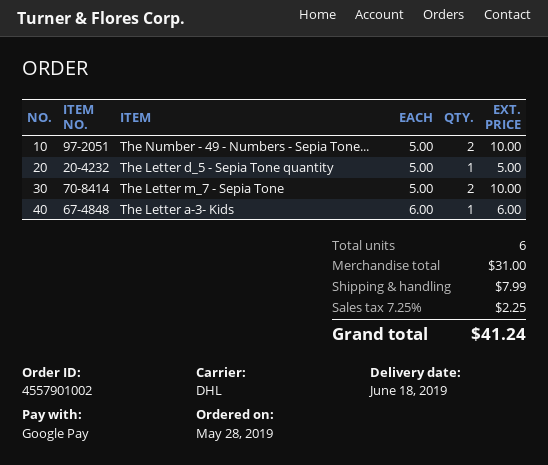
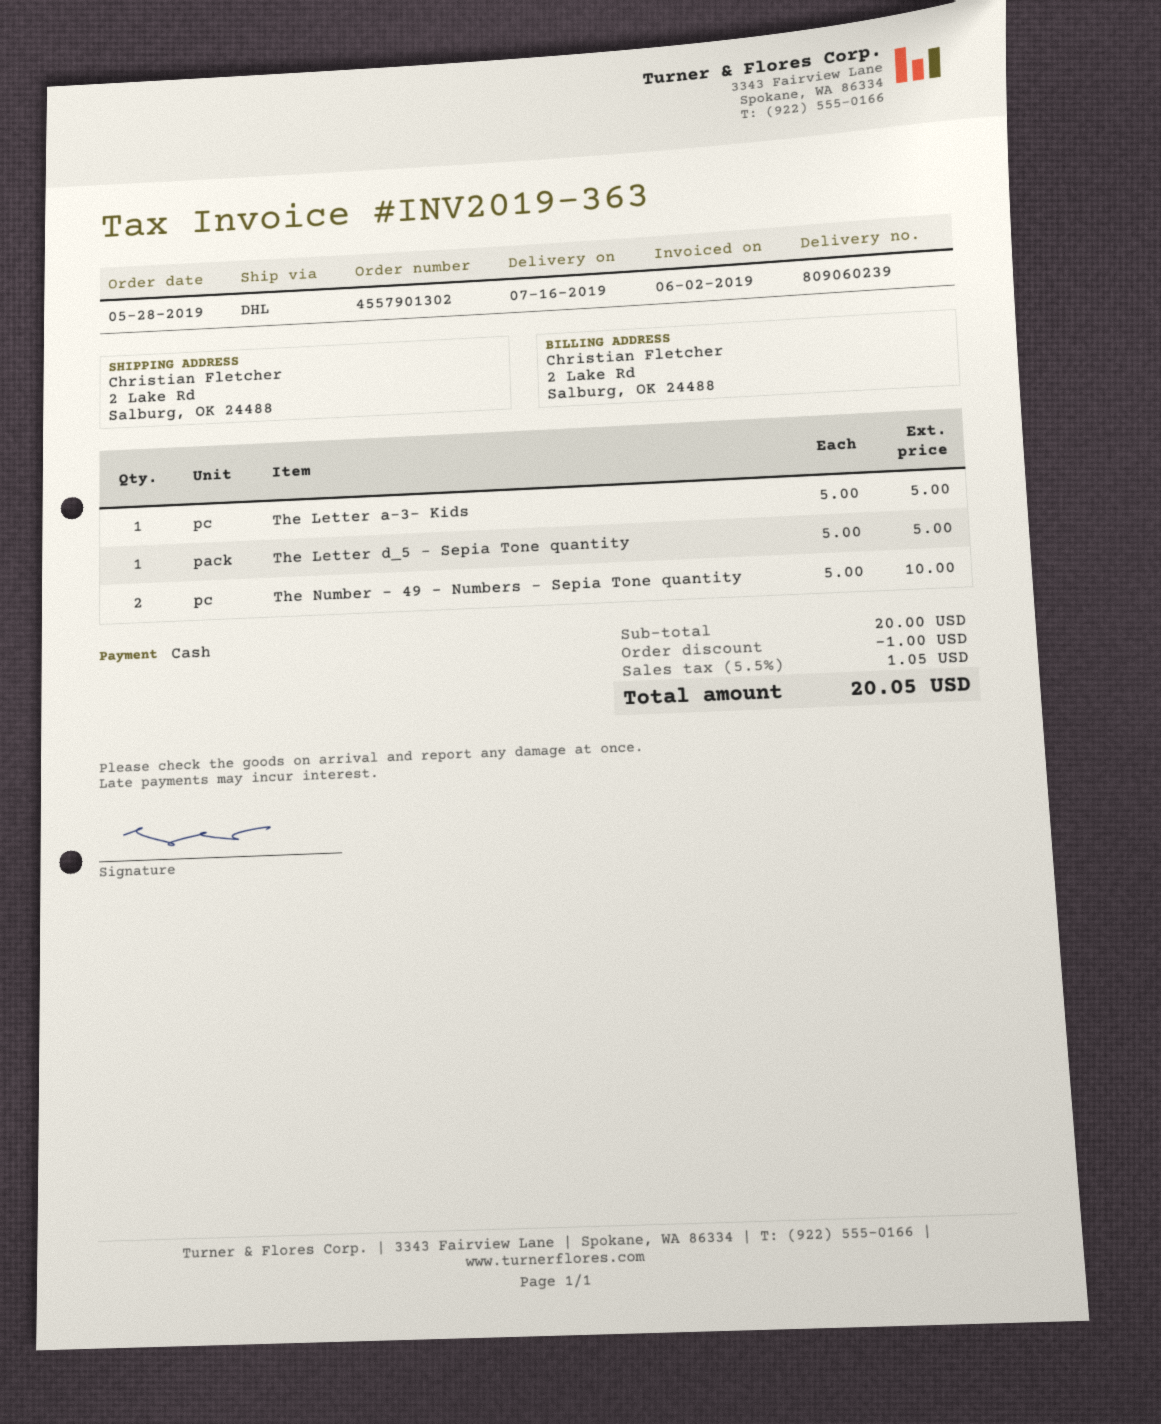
order number: 4557901002 -> 4557901302
delivery date: 2019-06-18 -> 2019-07-16
payment method: Google Pay -> cash
The Letter m_7 - Sepia Tone: 2 x 5.00 = 10.00 -> none
The Letter a-3- Kids: 1 x 6.00 = 6.00 -> 1 x 5.00 = 5.00
subtotal: 31.00 -> 20.00
discount: none -> 1.00
shipping: 7.99 -> none
tax: 7.25% = 2.25 -> 5.5% = 1.05
total: 41.24 -> 20.05

